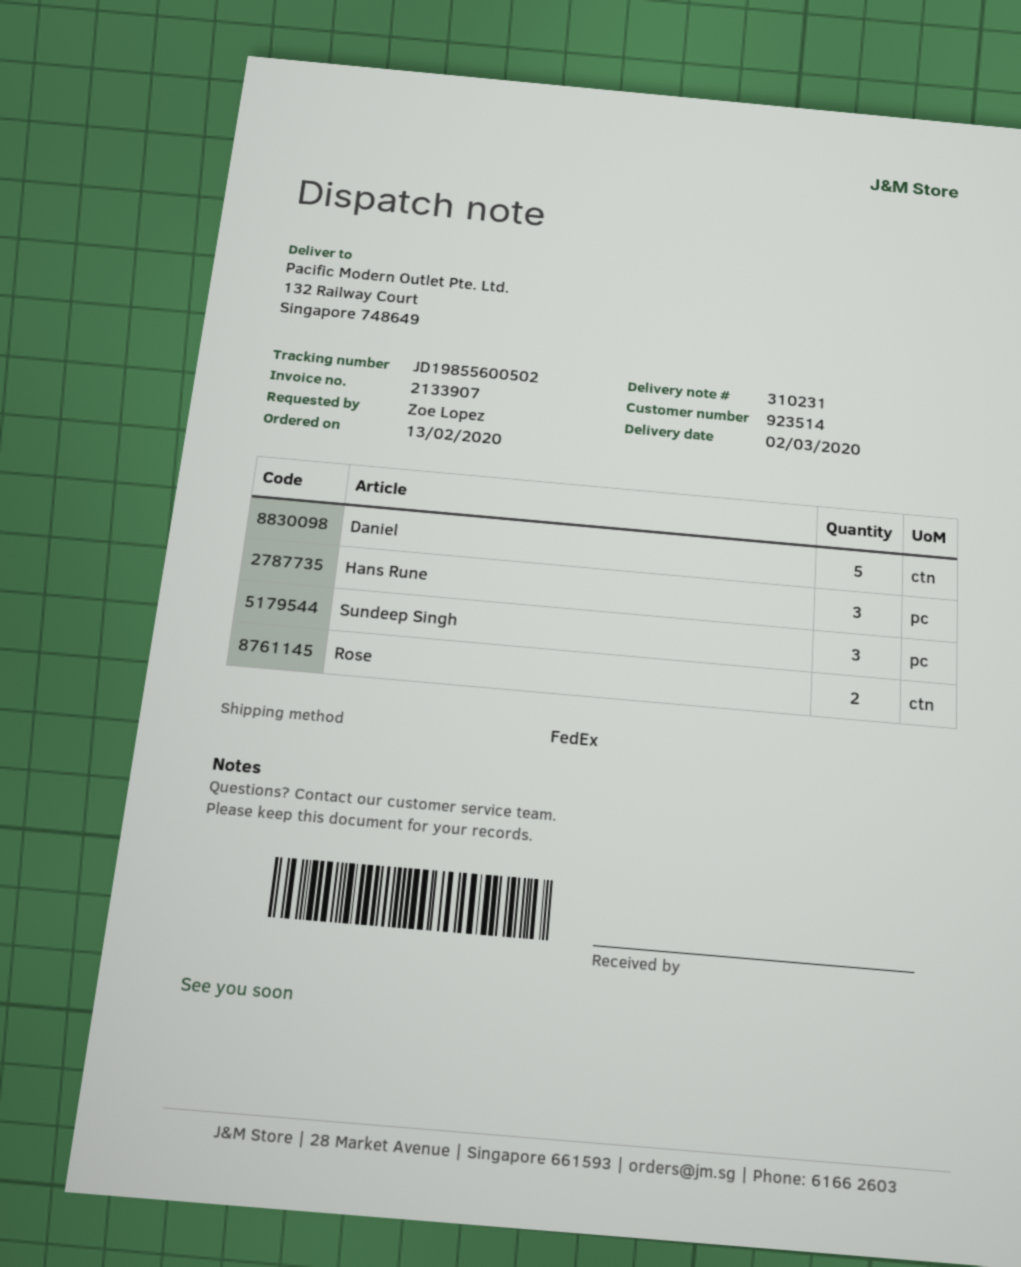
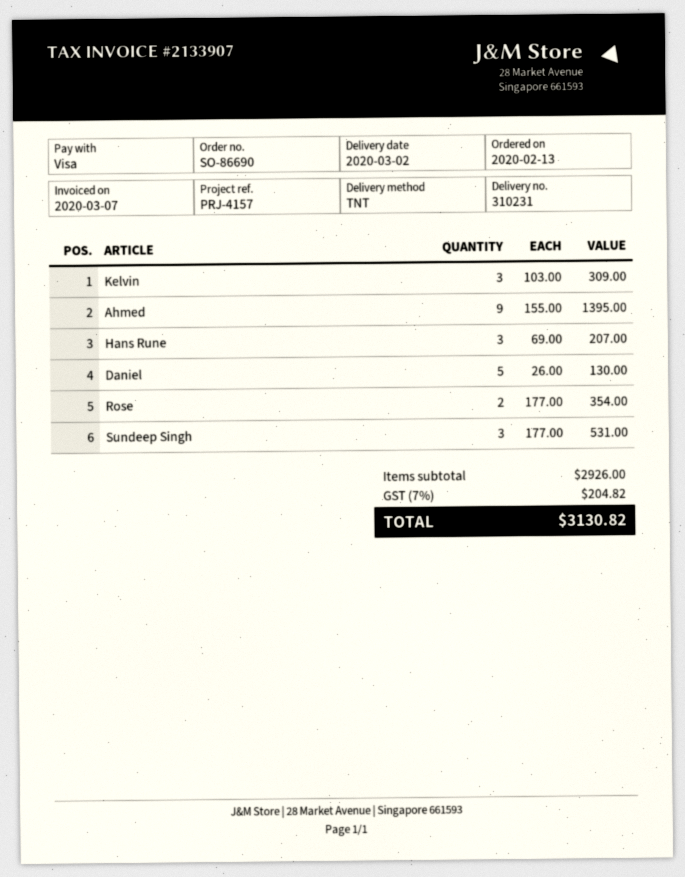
shipping method: FedEx -> TNT
Kelvin: none -> 3
Ahmed: none -> 9

